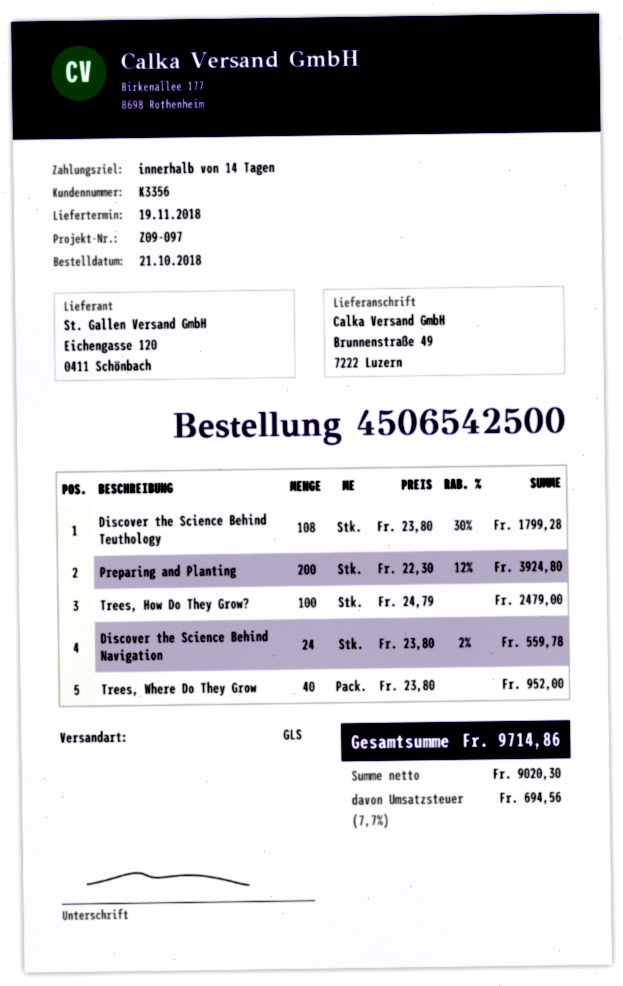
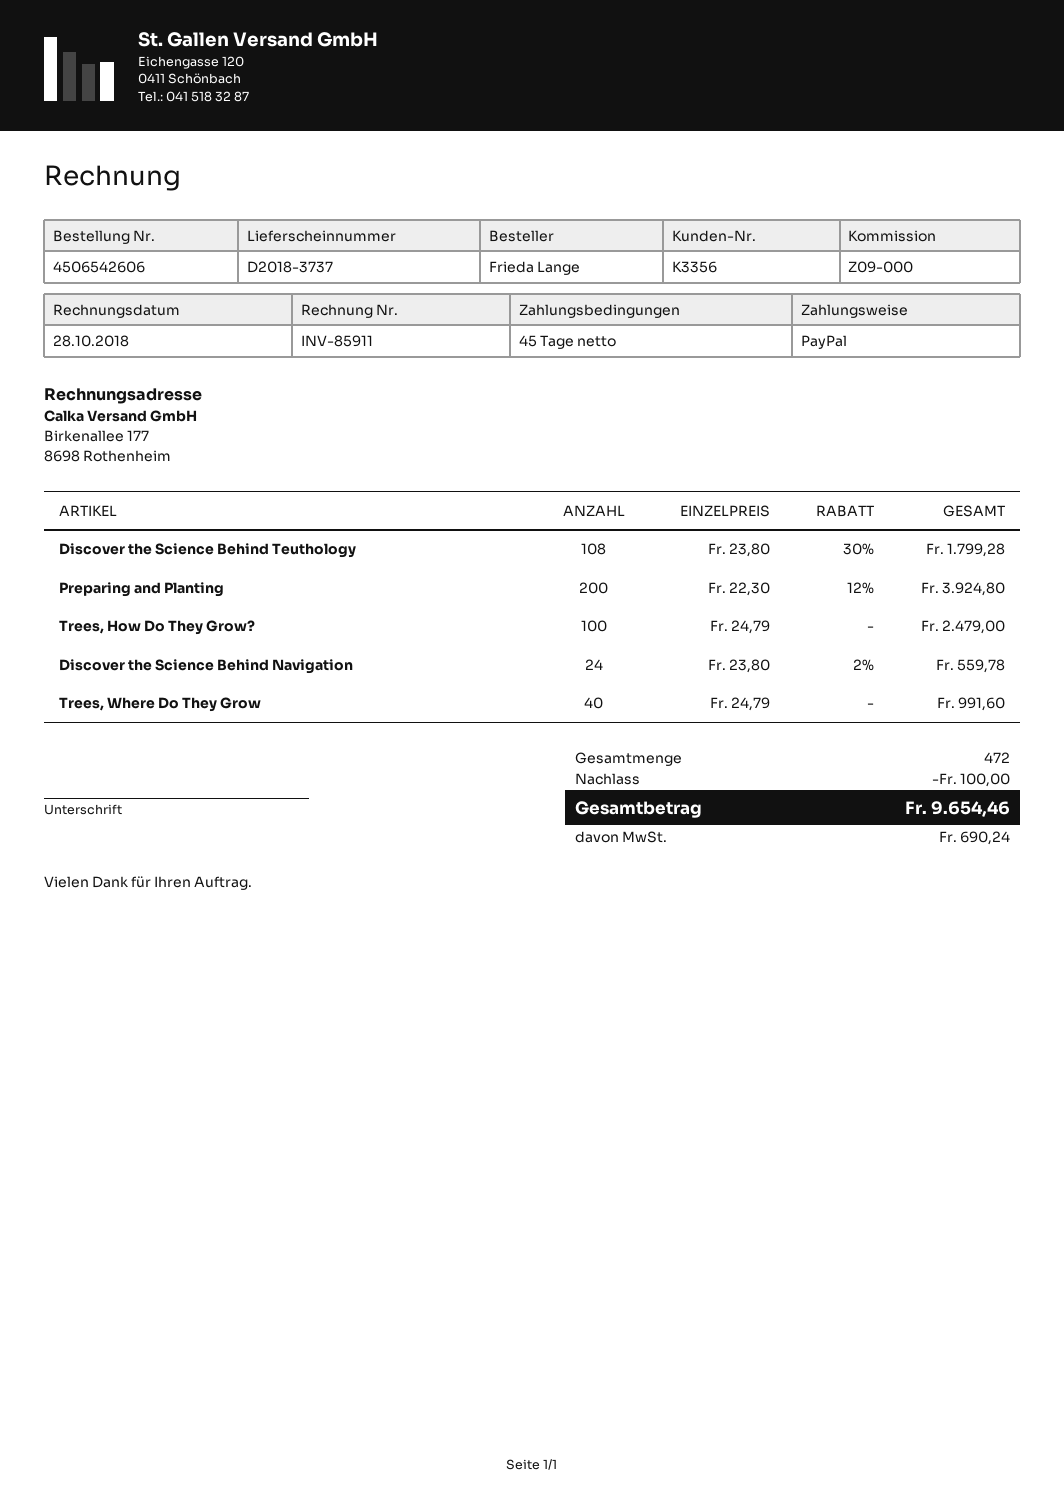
order number: 4506542500 -> 4506542606
payment terms: 14 days -> 45 days
reference: Z09-097 -> Z09-000
Trees, Where Do They Grow: 40 x 23.80 = 952.00 -> 40 x 24.79 = 991.60
discount: none -> 100.00
tax: 694.56 -> 690.24
total: 9714.86 -> 9654.46

